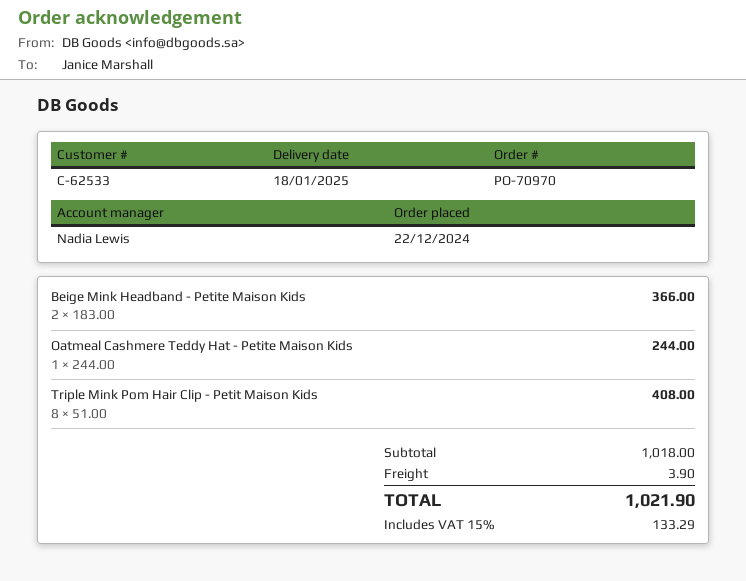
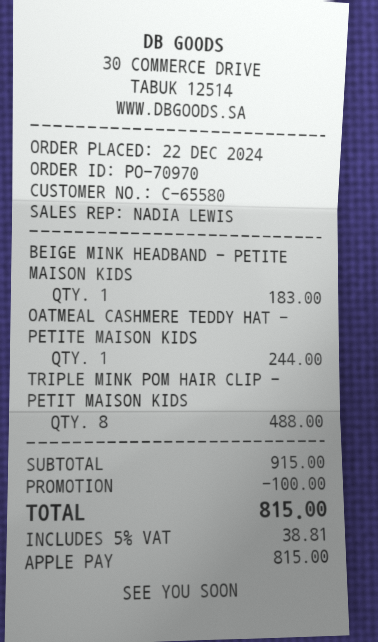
customer number: C-62533 -> C-65580
Beige Mink Headband - Petite Maison Kids: 2 for 366.00 -> 1 for 183.00
Triple Mink Pom Hair Clip - Petit Maison Kids: 8 for 408.00 -> 8 for 488.00
subtotal: 1018.00 -> 915.00
discount: none -> 100.00
shipping: 3.90 -> none
tax: 15% = 133.29 -> 5% = 38.81
total: 1021.90 -> 815.00

